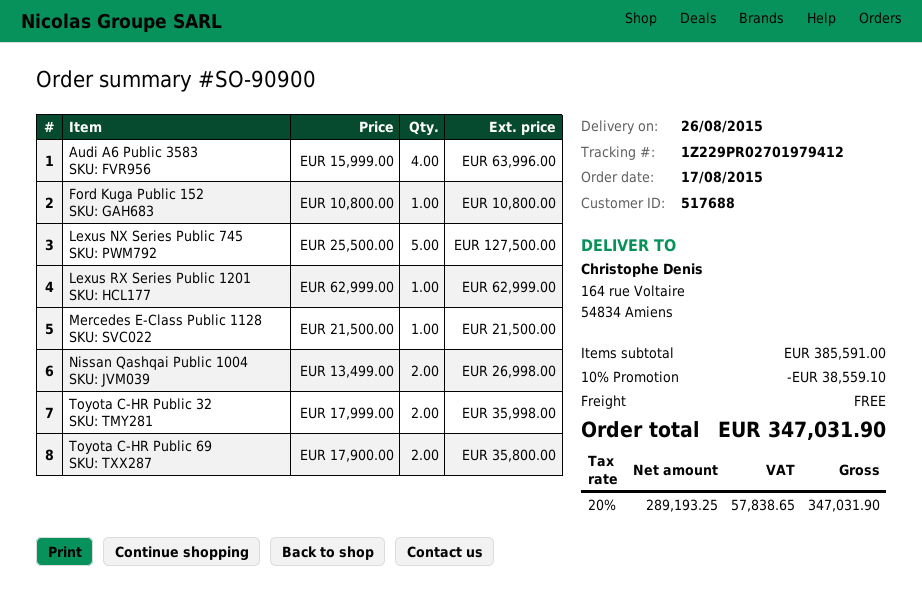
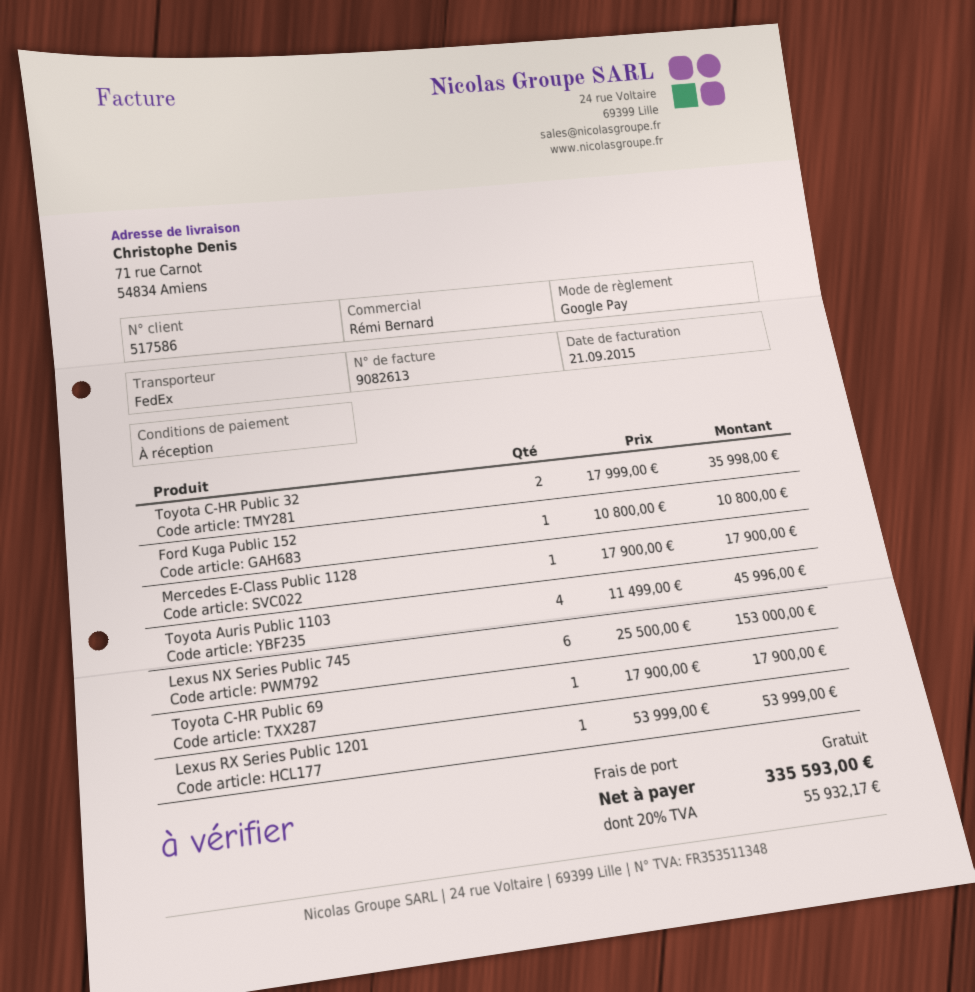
customer number: 517688 -> 517586
ship to: 164 rue Voltaire, 54834 Amiens -> 71 rue Carnot, 54834 Amiens
Audi A6 Public 3583: 4 x 15999.00 = 63996.00 -> none
Lexus NX Series Public 745: 5 x 25500.00 = 127500.00 -> 6 x 25500.00 = 153000.00
Lexus RX Series Public 1201: 1 x 62999.00 = 62999.00 -> 1 x 53999.00 = 53999.00
Mercedes E-Class Public 1128: 1 x 21500.00 = 21500.00 -> 1 x 17900.00 = 17900.00
Nissan Qashqai Public 1004: 2 x 13499.00 = 26998.00 -> none
Toyota C-HR Public 69: 2 x 17900.00 = 35800.00 -> 1 x 17900.00 = 17900.00
Toyota Auris Public 1103: none -> 4 x 11499.00 = 45996.00
discount: 10% = 38559.10 -> none
tax: 20% = 57838.65 -> 20% = 55932.17
total: 347031.90 -> 335593.00

